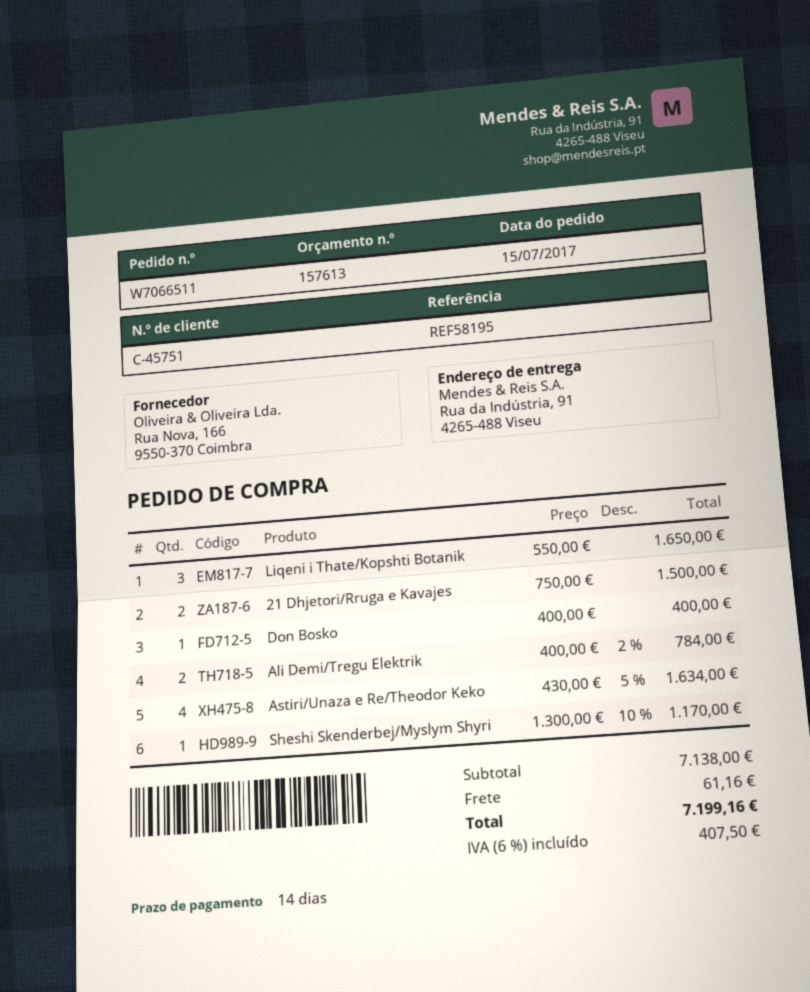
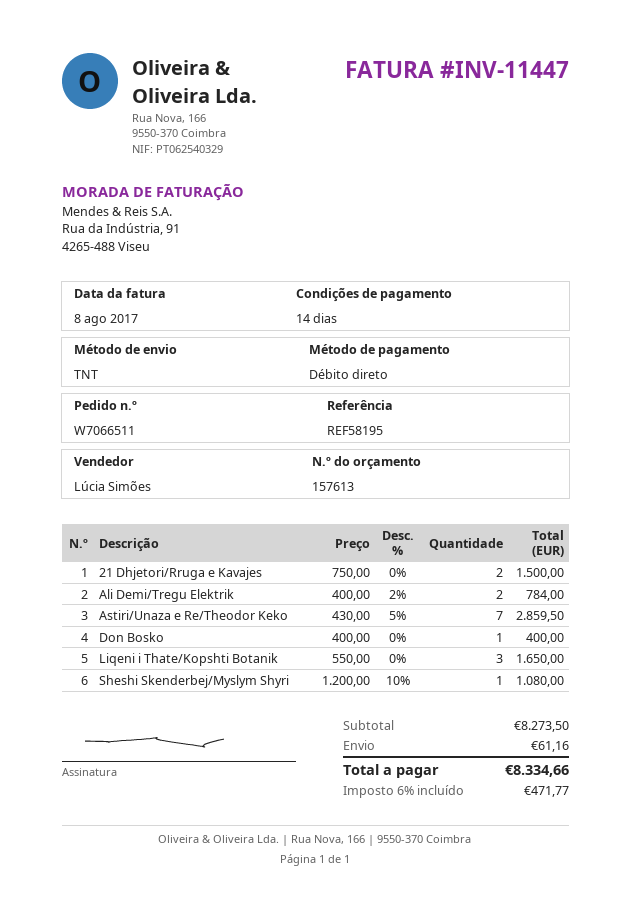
Astiri/Unaza e Re/Theodor Keko: 4 x 430.00 - 5% = 1634.00 -> 7 x 430.00 - 5% = 2859.50
Sheshi Skenderbej/Myslym Shyri: 1 x 1300.00 - 10% = 1170.00 -> 1 x 1200.00 - 10% = 1080.00
subtotal: 7138.00 -> 8273.50
tax: 6% = 407.50 -> 6% = 471.77
total: 7199.16 -> 8334.66

